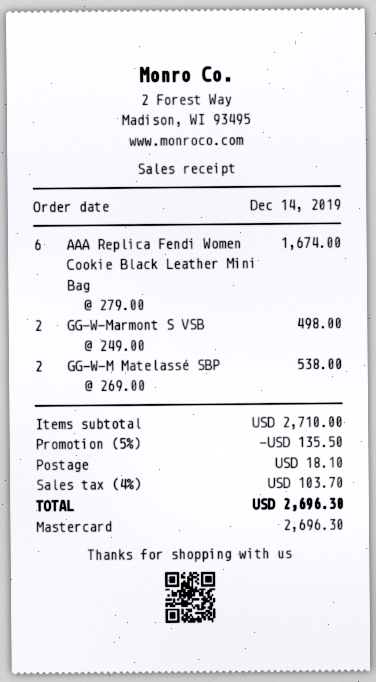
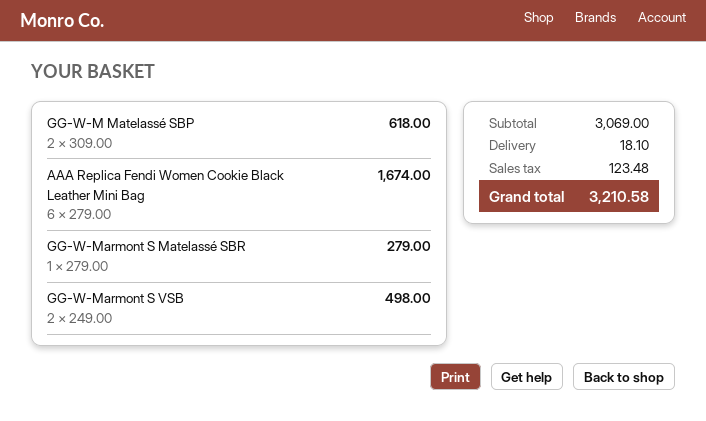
GG-W-M Matelassé SBP: 2 x 269.00 = 538.00 -> 2 x 309.00 = 618.00
GG-W-Marmont S Matelassé SBR: none -> 1 x 279.00 = 279.00
subtotal: 2710.00 -> 3069.00
discount: 5% = 135.50 -> none
tax: 103.70 -> 123.48
total: 2696.30 -> 3210.58

